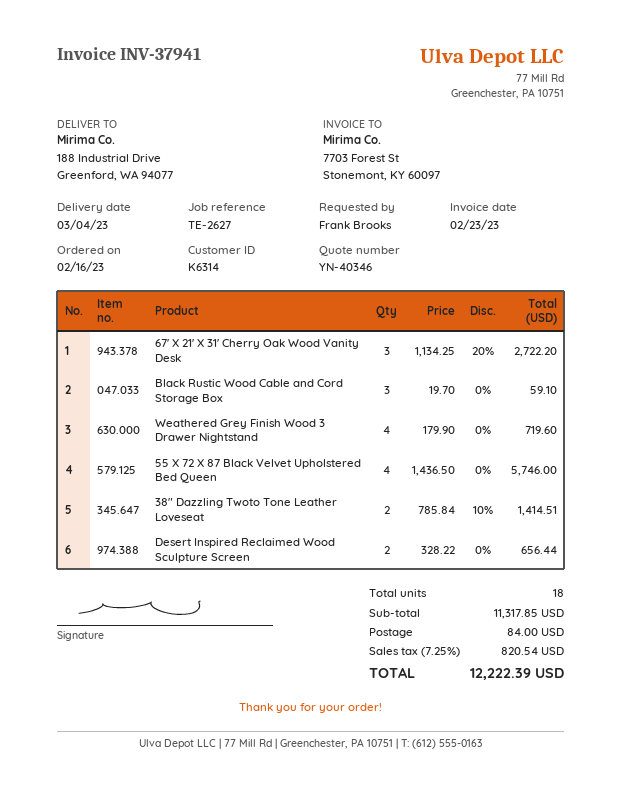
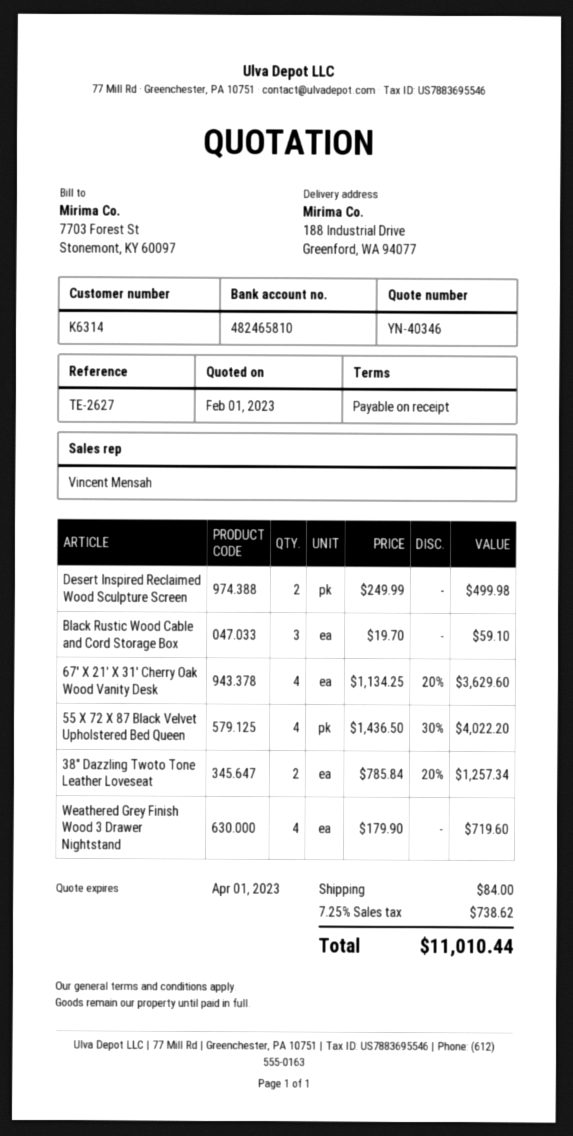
67' X 21' X 31' Cherry Oak Wood Vanity Desk: 3 x 1134.25 - 20% = 2722.20 -> 4 x 1134.25 - 20% = 3629.60
55 X 72 X 87 Black Velvet Upholstered Bed Queen: 4 x 1436.50 = 5746.00 -> 4 x 1436.50 - 30% = 4022.20
38" Dazzling Twoto Tone Leather Loveseat: 2 x 785.84 - 10% = 1414.51 -> 2 x 785.84 - 20% = 1257.34
Desert Inspired Reclaimed Wood Sculpture Screen: 2 x 328.22 = 656.44 -> 2 x 249.99 = 499.98
tax: 7.25% = 820.54 -> 7.25% = 738.62
total: 12222.39 -> 11010.44

